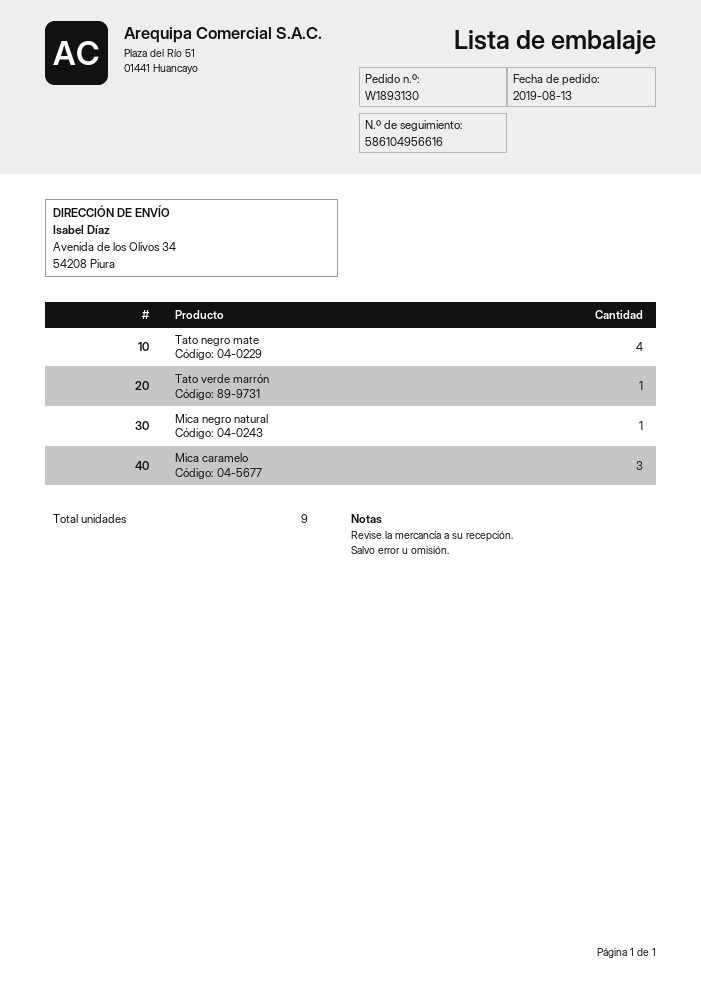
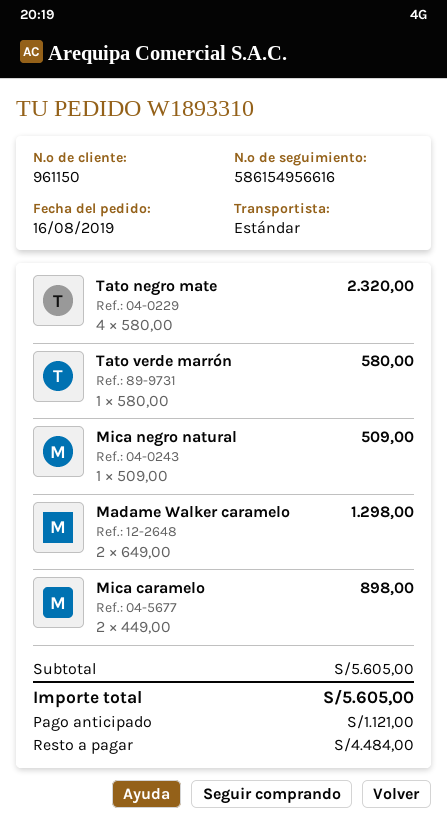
order number: W1893130 -> W1893310
order date: 2019-08-13 -> 2019-08-16
tracking number: 586104956616 -> 586154956616
Mica caramelo: 3 -> 2
Madame Walker caramelo: none -> 2

